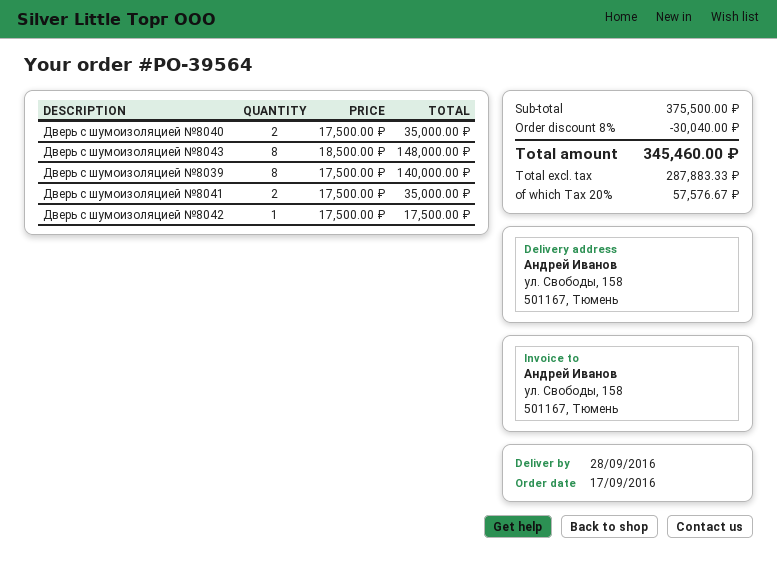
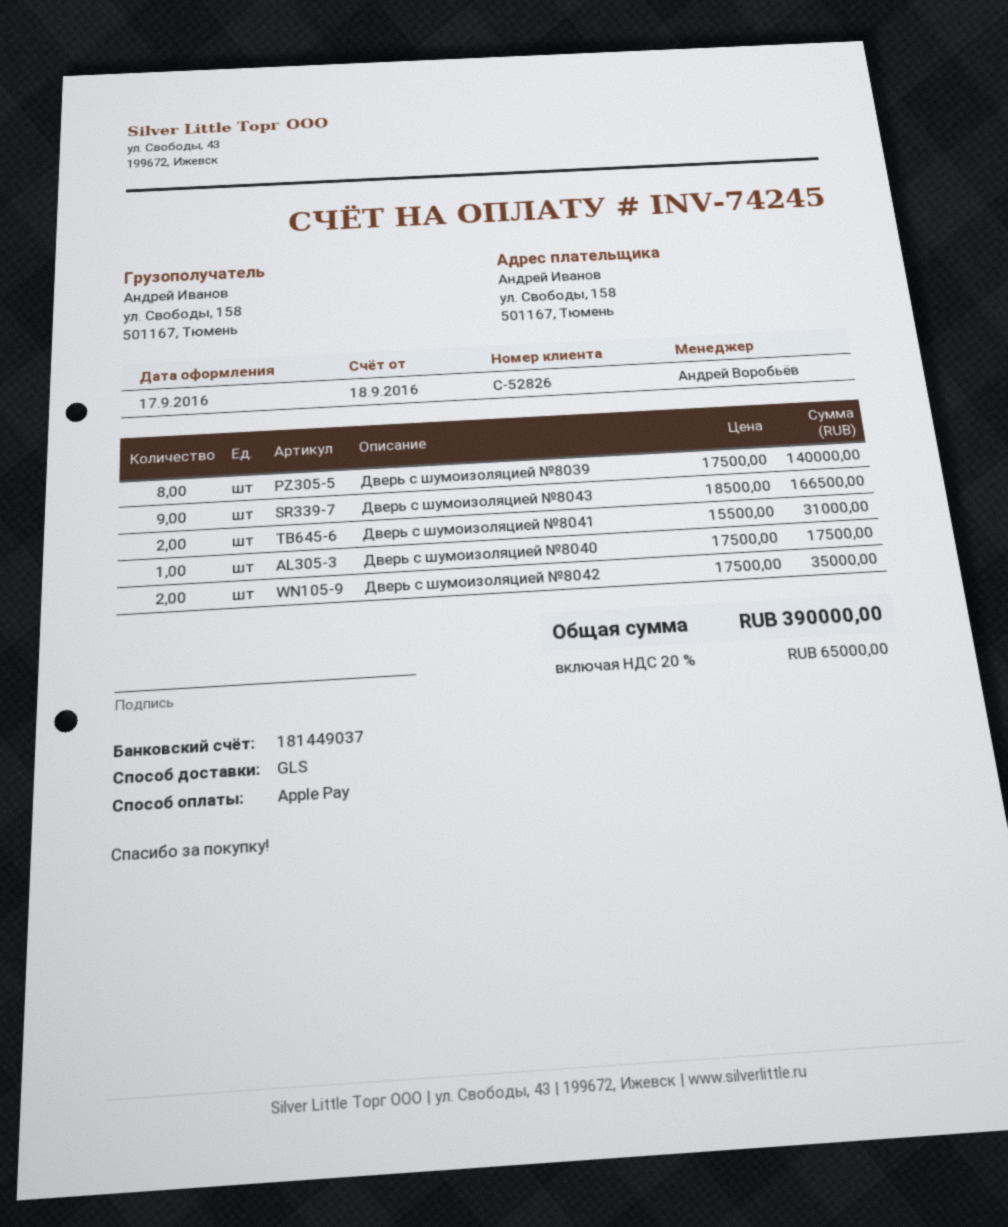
Дверь с шумоизоляцией №8040: 2 x 17500.00 = 35000.00 -> 1 x 17500.00 = 17500.00
Дверь с шумоизоляцией №8043: 8 x 18500.00 = 148000.00 -> 9 x 18500.00 = 166500.00
Дверь с шумоизоляцией №8041: 2 x 17500.00 = 35000.00 -> 2 x 15500.00 = 31000.00
Дверь с шумоизоляцией №8042: 1 x 17500.00 = 17500.00 -> 2 x 17500.00 = 35000.00
discount: 8% = 30040.00 -> none
tax: 20% = 57576.67 -> 20% = 65000.00
total: 345460.00 -> 390000.00

